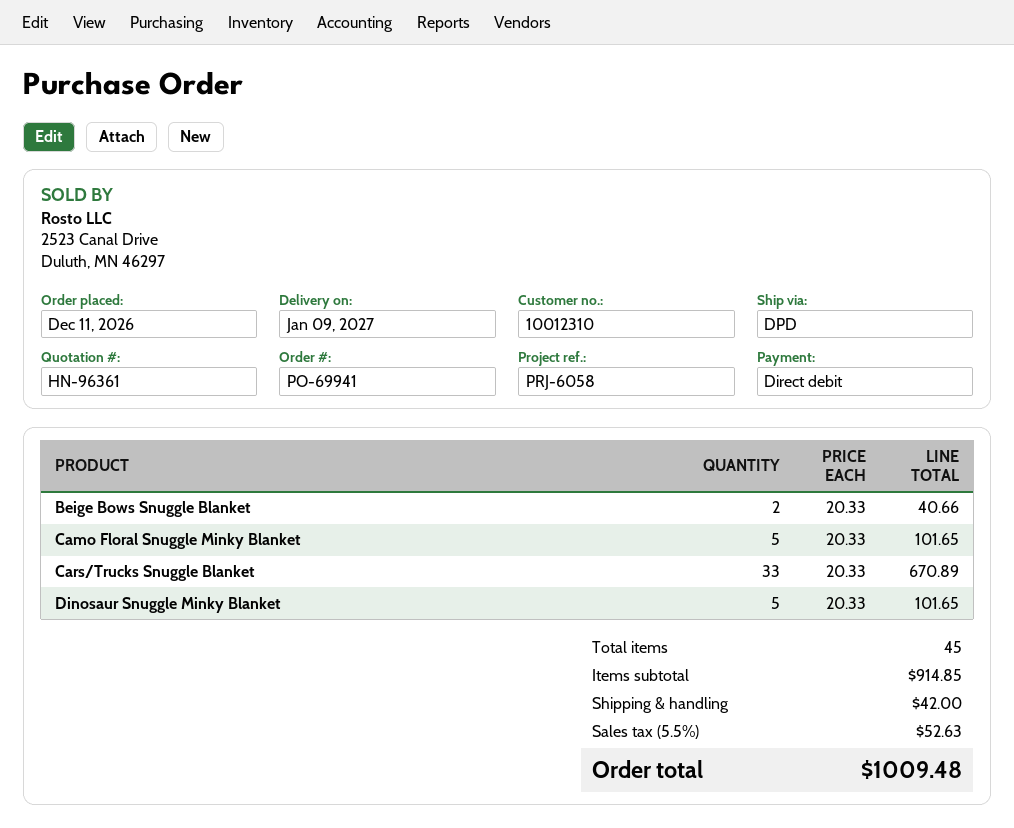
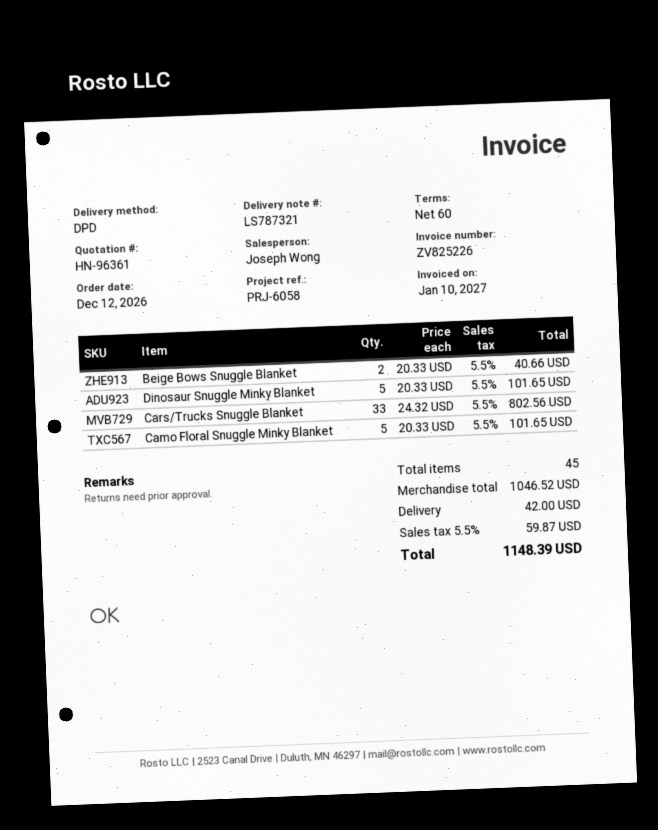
order date: 2026-12-11 -> 2026-12-12
Cars/Trucks Snuggle Blanket: 33 x 20.33 = 670.89 -> 33 x 24.32 = 802.56
subtotal: 914.85 -> 1046.52
tax: 5.5% = 52.63 -> 5.5% = 59.87
total: 1009.48 -> 1148.39

